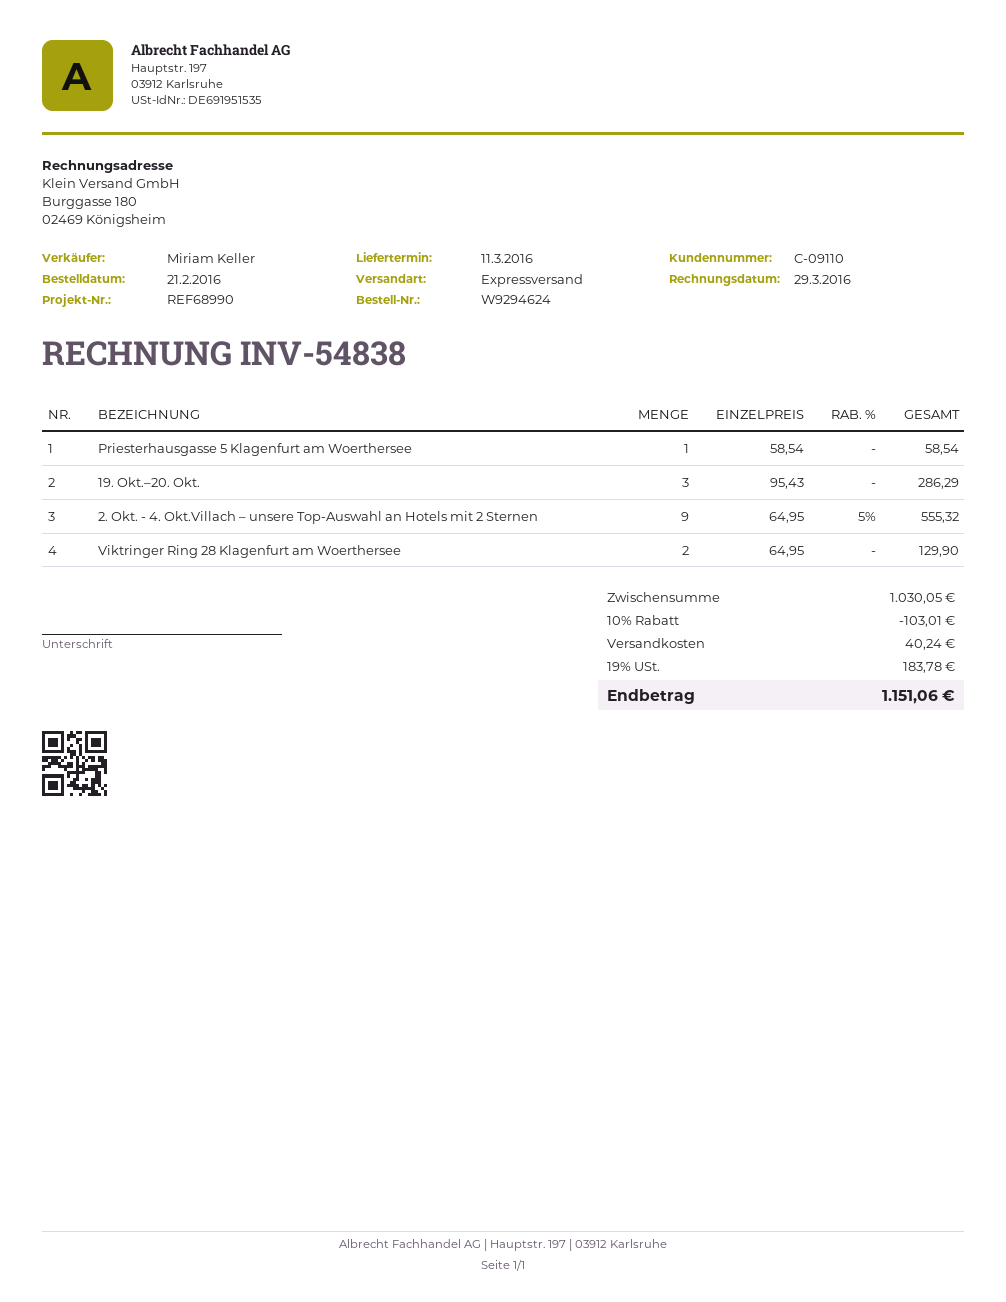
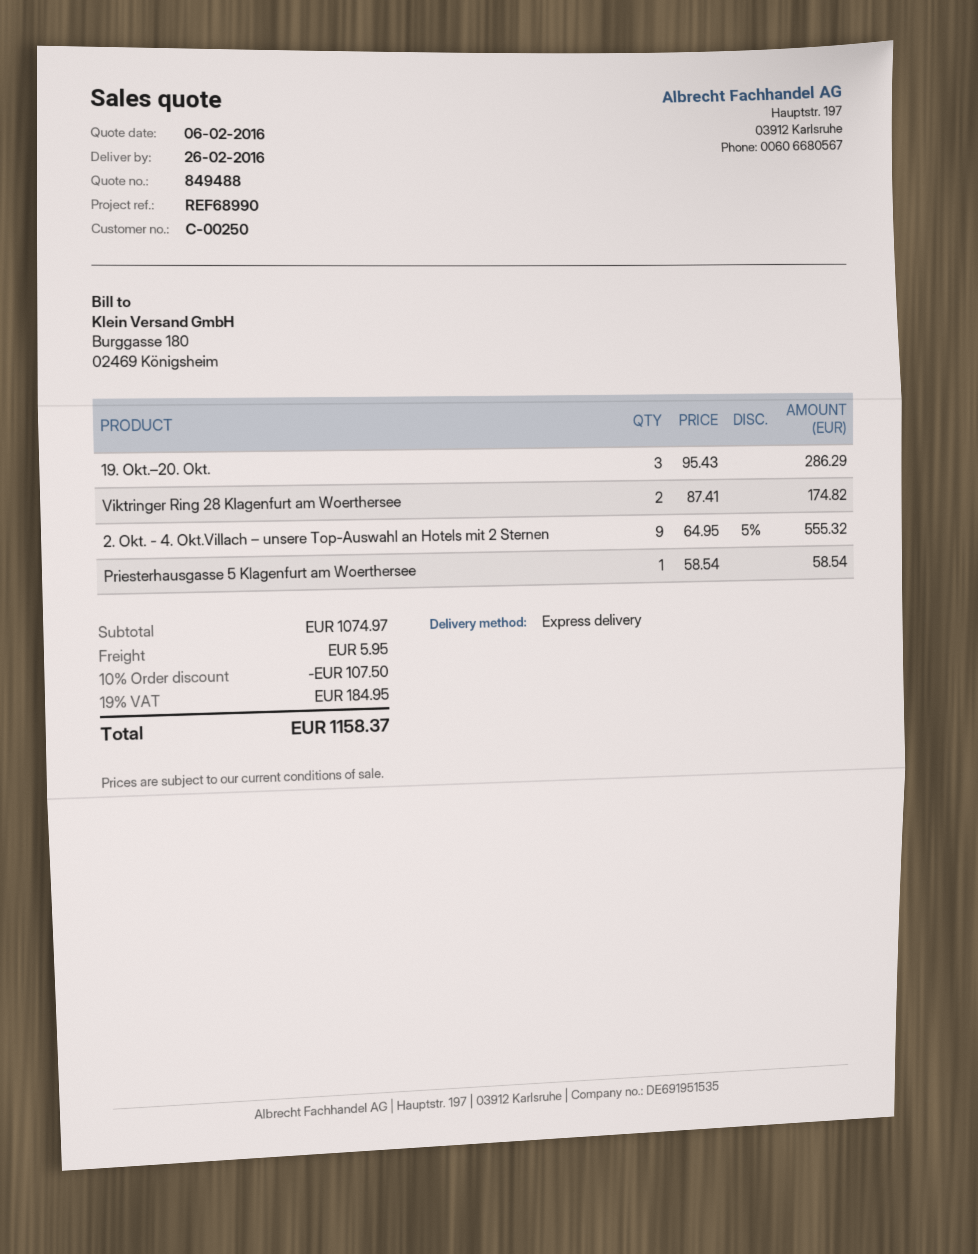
delivery date: 2016-03-11 -> 2016-02-26
customer number: C-09110 -> C-00250
Viktringer Ring 28 Klagenfurt am Woerthersee: 2 x 64.95 = 129.90 -> 2 x 87.41 = 174.82
subtotal: 1030.05 -> 1074.97
discount: 10% = 103.01 -> 10% = 107.50
shipping: 40.24 -> 5.95
tax: 19% = 183.78 -> 19% = 184.95
total: 1151.06 -> 1158.37

